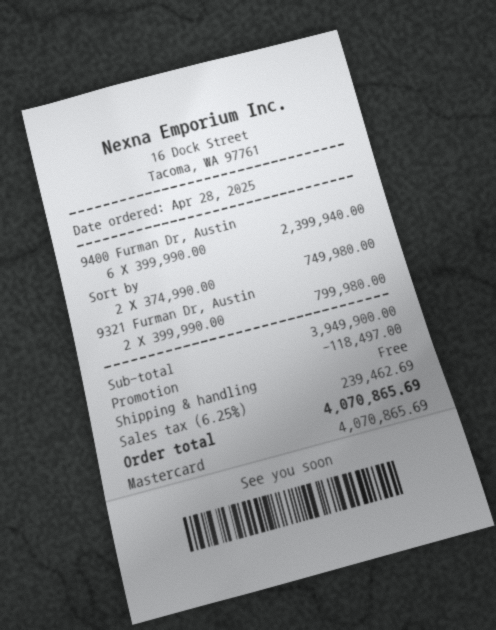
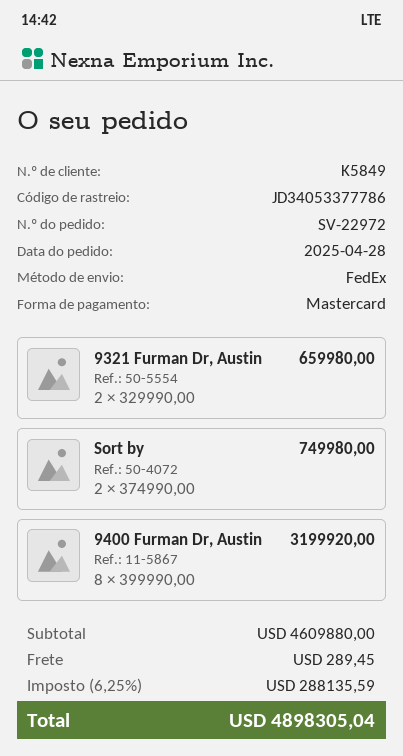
9400 Furman Dr, Austin: 6 x 399990.00 = 2399940.00 -> 8 x 399990.00 = 3199920.00
9321 Furman Dr, Austin: 2 x 399990.00 = 799980.00 -> 2 x 329990.00 = 659980.00
subtotal: 3949900.00 -> 4609880.00
discount: 118497.00 -> none
shipping: 0.00 -> 289.45
tax: 6.25% = 239462.69 -> 6.25% = 288135.59
total: 4070865.69 -> 4898305.04

